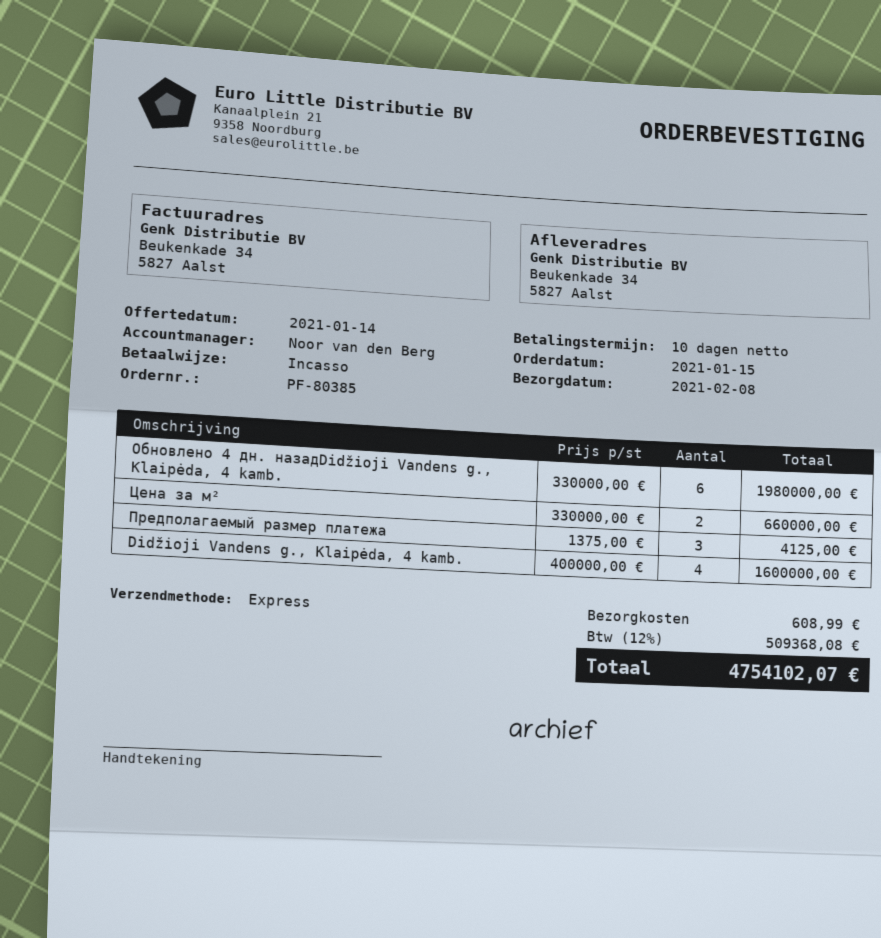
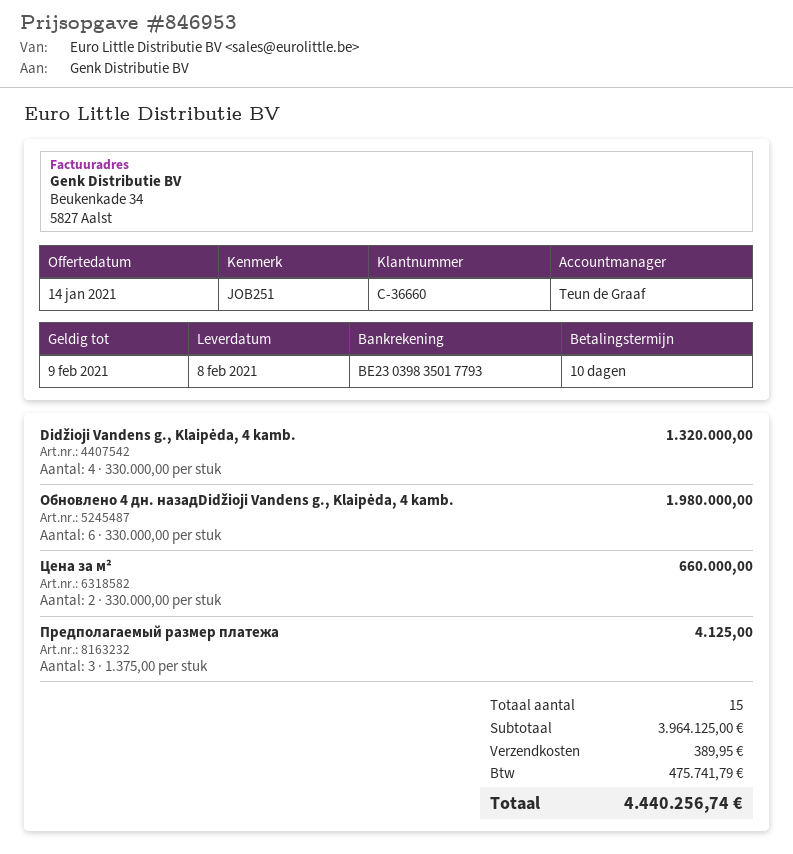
sales rep: Noor van den Berg -> Teun de Graaf
Didžioji Vandens g., Klaipėda, 4 kamb.: 4 x 400000.00 = 1600000.00 -> 4 x 330000.00 = 1320000.00
shipping: 608.99 -> 389.95
tax: 509368.08 -> 475741.79
total: 4754102.07 -> 4440256.74

